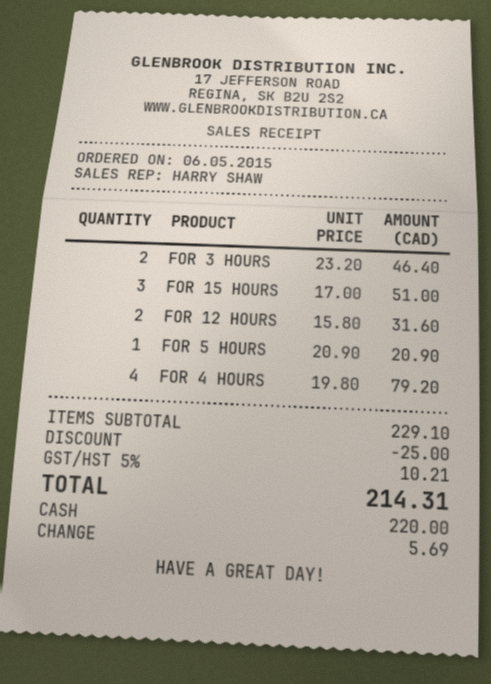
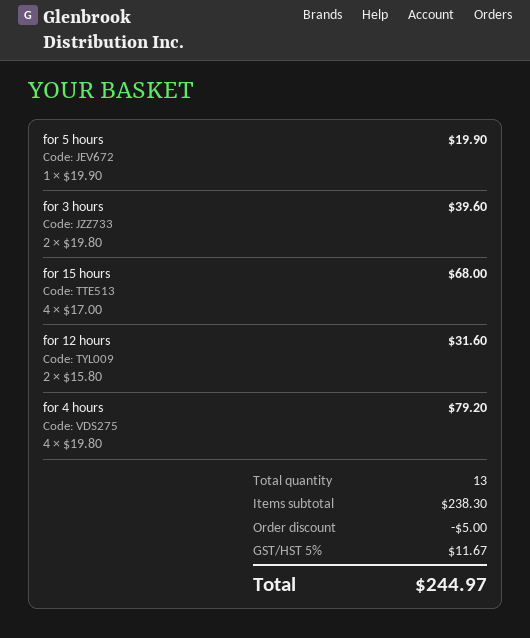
FOR 3 HOURS: 2 x 23.20 = 46.40 -> 2 x 19.80 = 39.60
FOR 15 HOURS: 3 x 17.00 = 51.00 -> 4 x 17.00 = 68.00
FOR 5 HOURS: 1 x 20.90 = 20.90 -> 1 x 19.90 = 19.90
subtotal: 229.10 -> 238.30
discount: 25.00 -> 5.00
tax: 5% = 10.21 -> 5% = 11.67
total: 214.31 -> 244.97

